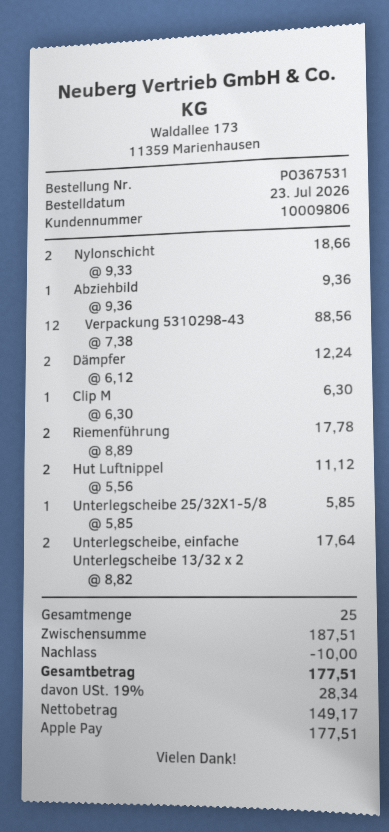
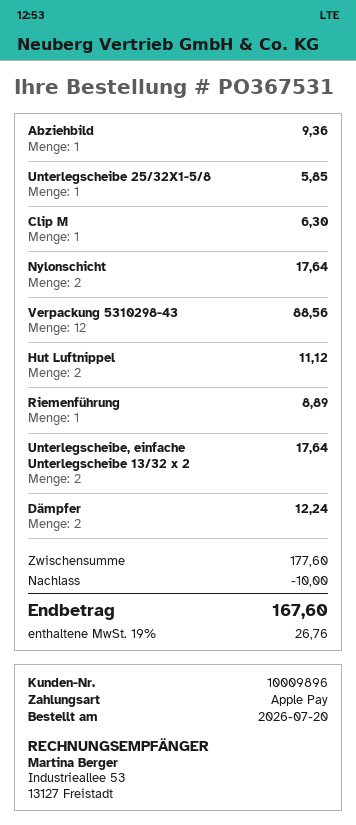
order date: 2026-07-23 -> 2026-07-20
customer number: 10009806 -> 10009896
Nylonschicht: 2 for 18.66 -> 2 for 17.64
Riemenführung: 2 for 17.78 -> 1 for 8.89
subtotal: 187.51 -> 177.60
tax: 19% = 28.34 -> 19% = 26.76
total: 177.51 -> 167.60

